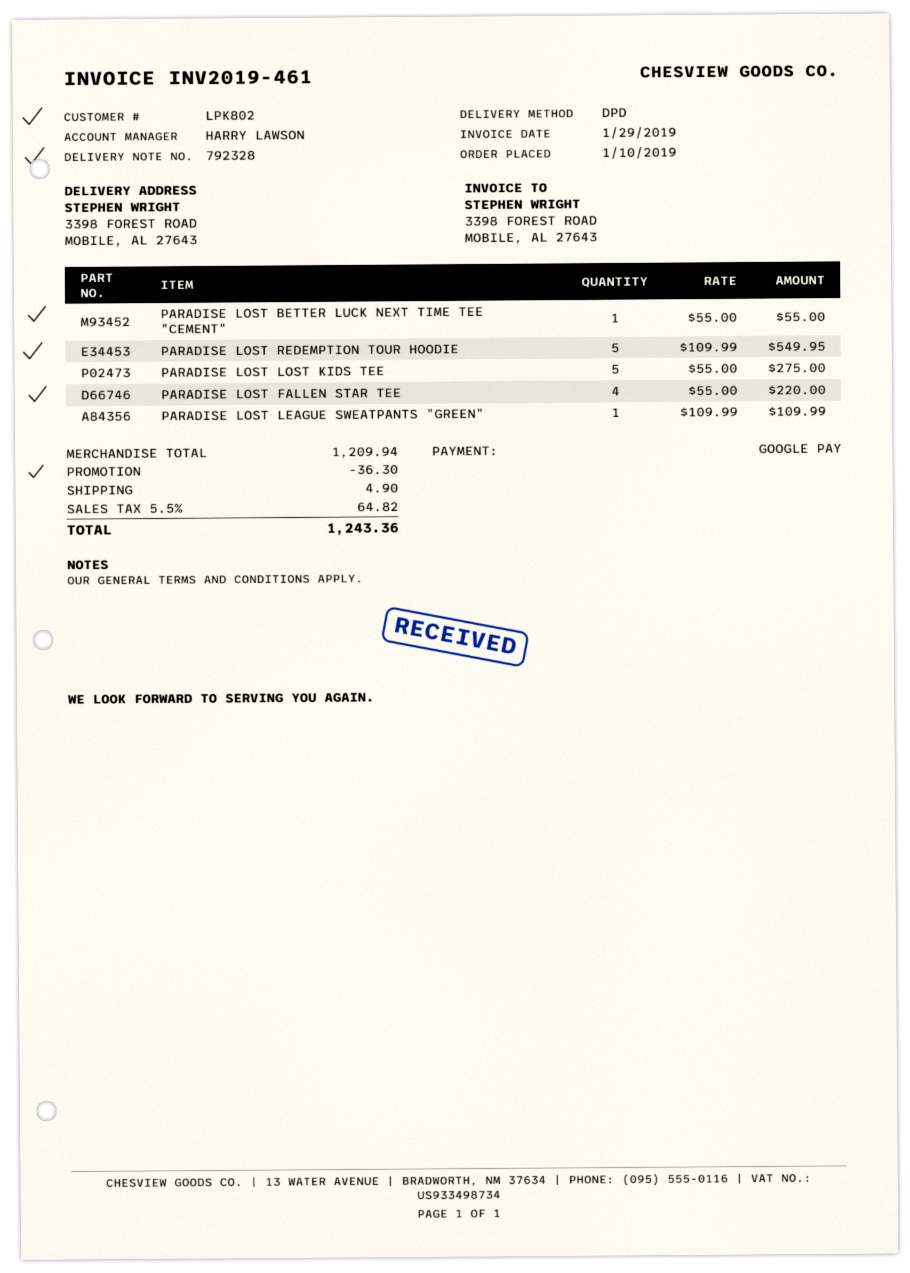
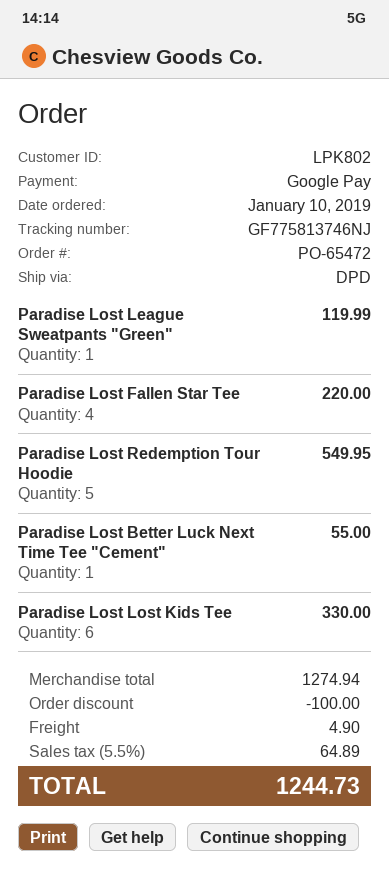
PARADISE LOST LOST KIDS TEE: 5 for 275.00 -> 6 for 330.00
PARADISE LOST LEAGUE SWEATPANTS "GREEN": 1 for 109.99 -> 1 for 119.99
subtotal: 1209.94 -> 1274.94
discount: 36.30 -> 100.00
tax: 5.5% = 64.82 -> 5.5% = 64.89
total: 1243.36 -> 1244.73

